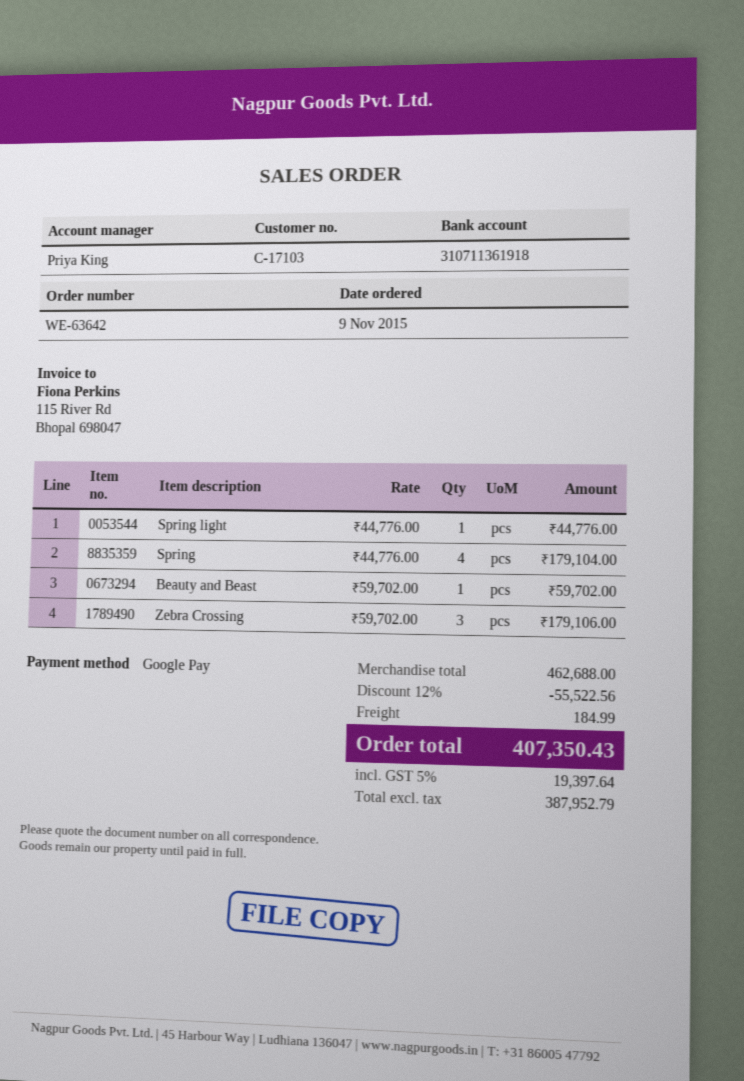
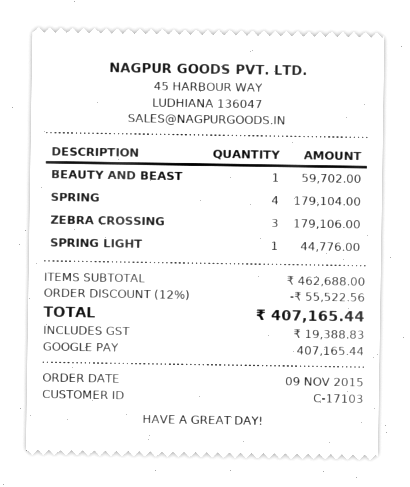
shipping: 184.99 -> none
tax: 19397.64 -> 19388.83
total: 407350.43 -> 407165.44

